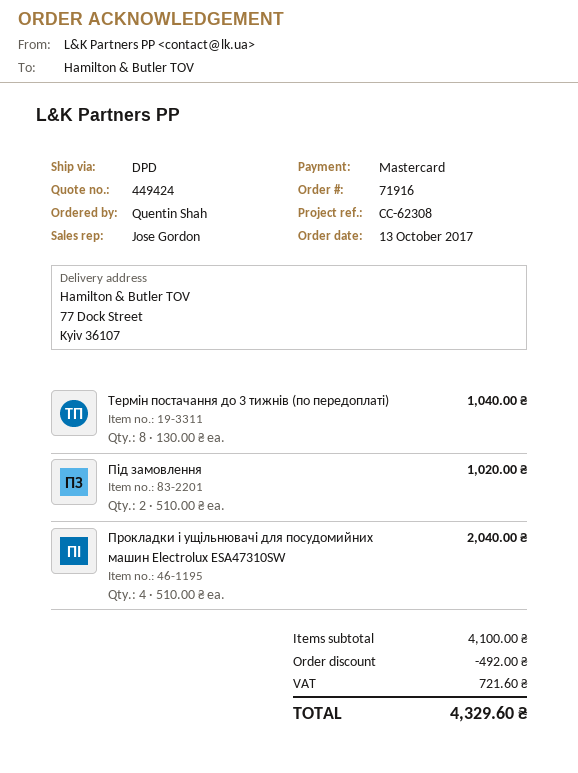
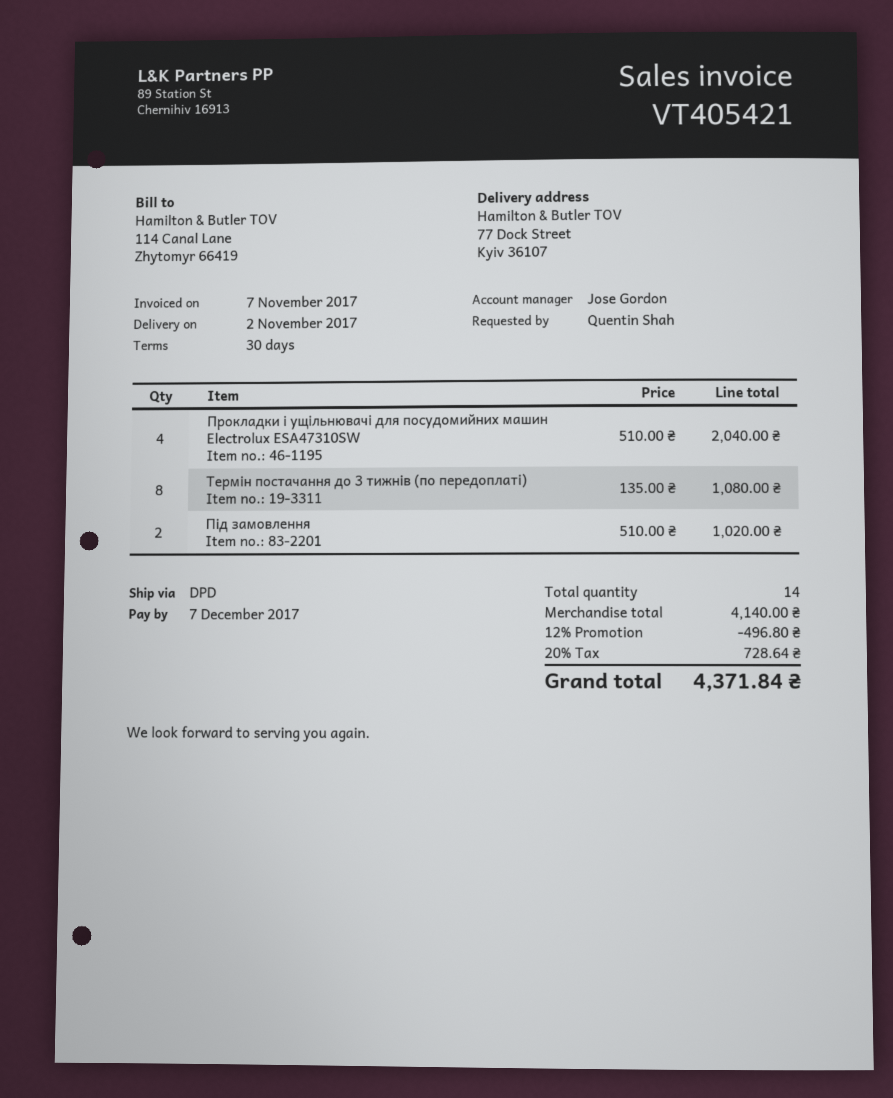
Термін постачання до 3 тижнів (по передоплаті): 8 x 130.00 = 1040.00 -> 8 x 135.00 = 1080.00
subtotal: 4100.00 -> 4140.00
discount: 492.00 -> 496.80
tax: 721.60 -> 728.64
total: 4329.60 -> 4371.84

